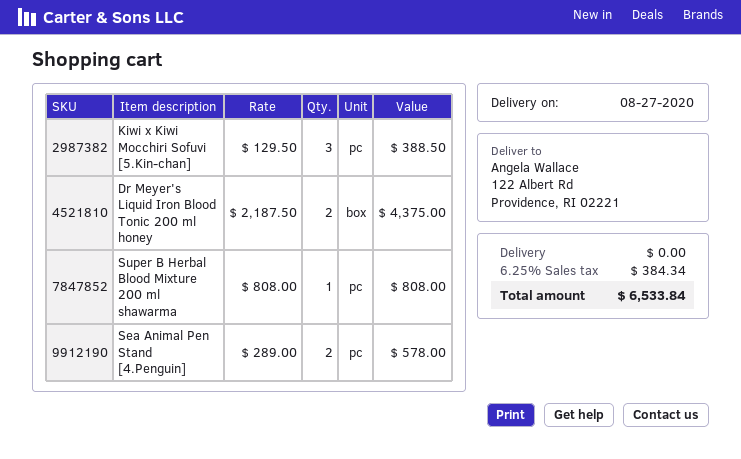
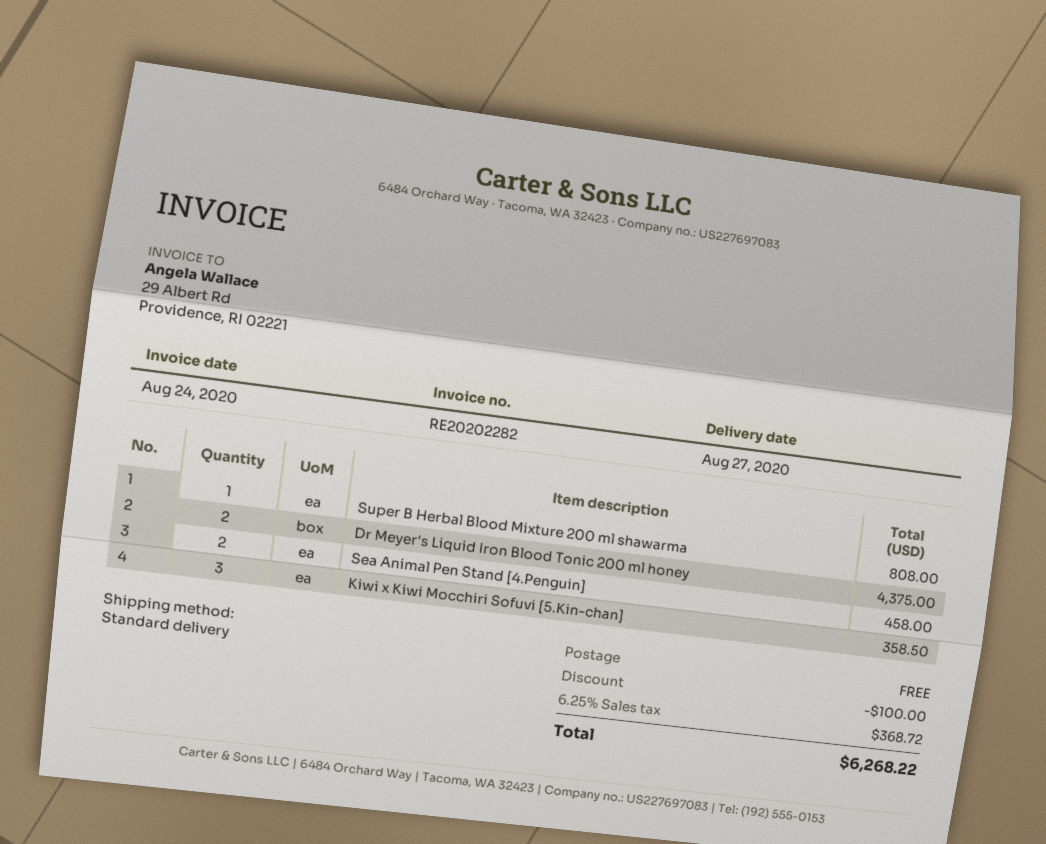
Kiwi x Kiwi Mocchiri Sofuvi [5.Kin-chan]: 3 for 388.50 -> 3 for 358.50
Sea Animal Pen Stand [4.Penguin]: 2 for 578.00 -> 2 for 458.00
discount: none -> 100.00
tax: 6.25% = 384.34 -> 6.25% = 368.72
total: 6533.84 -> 6268.22

